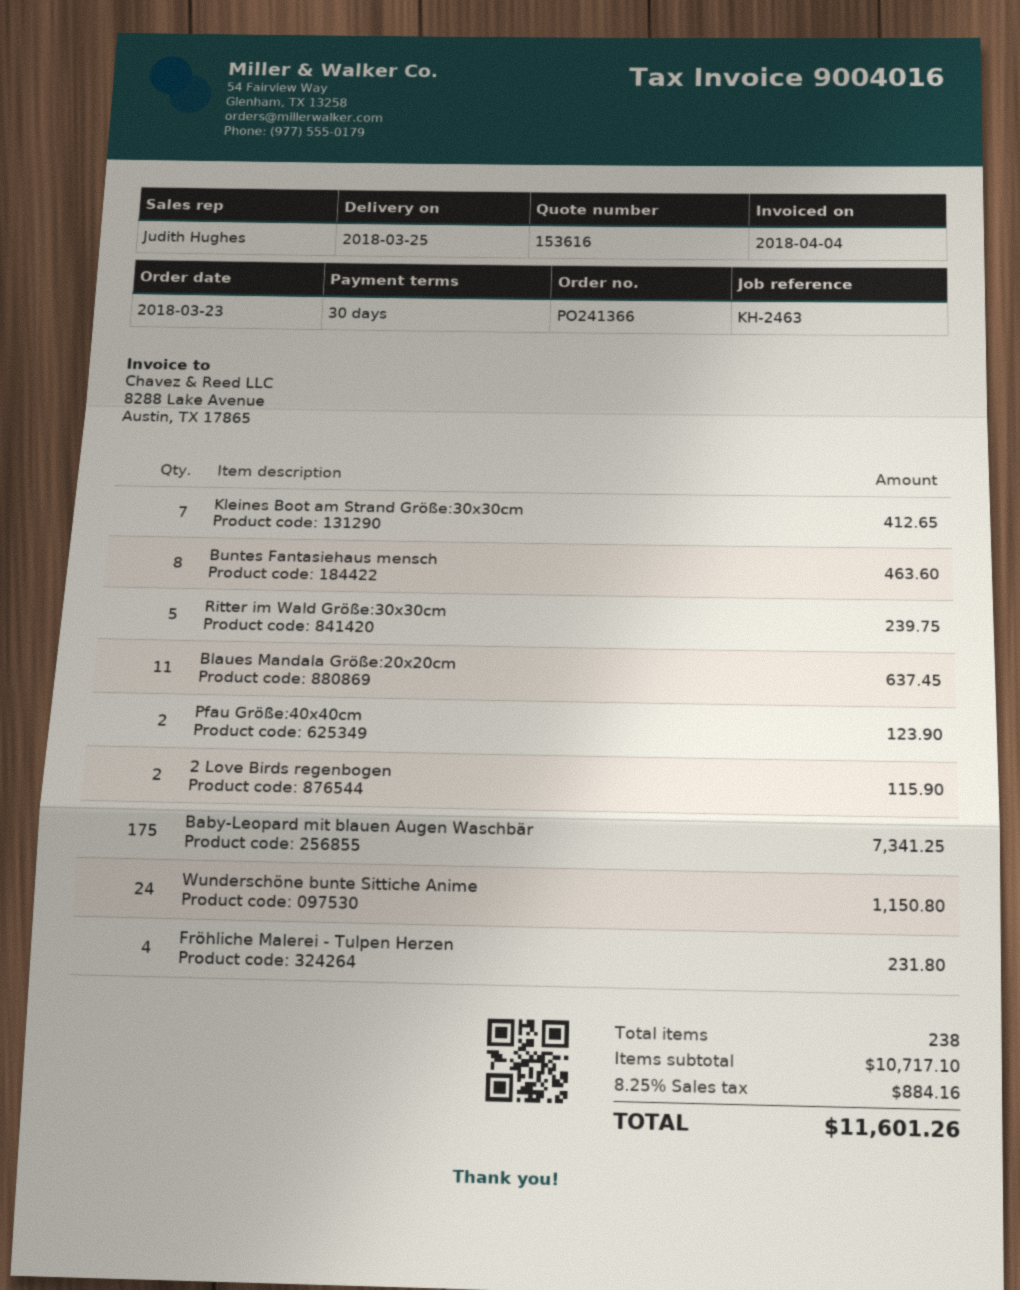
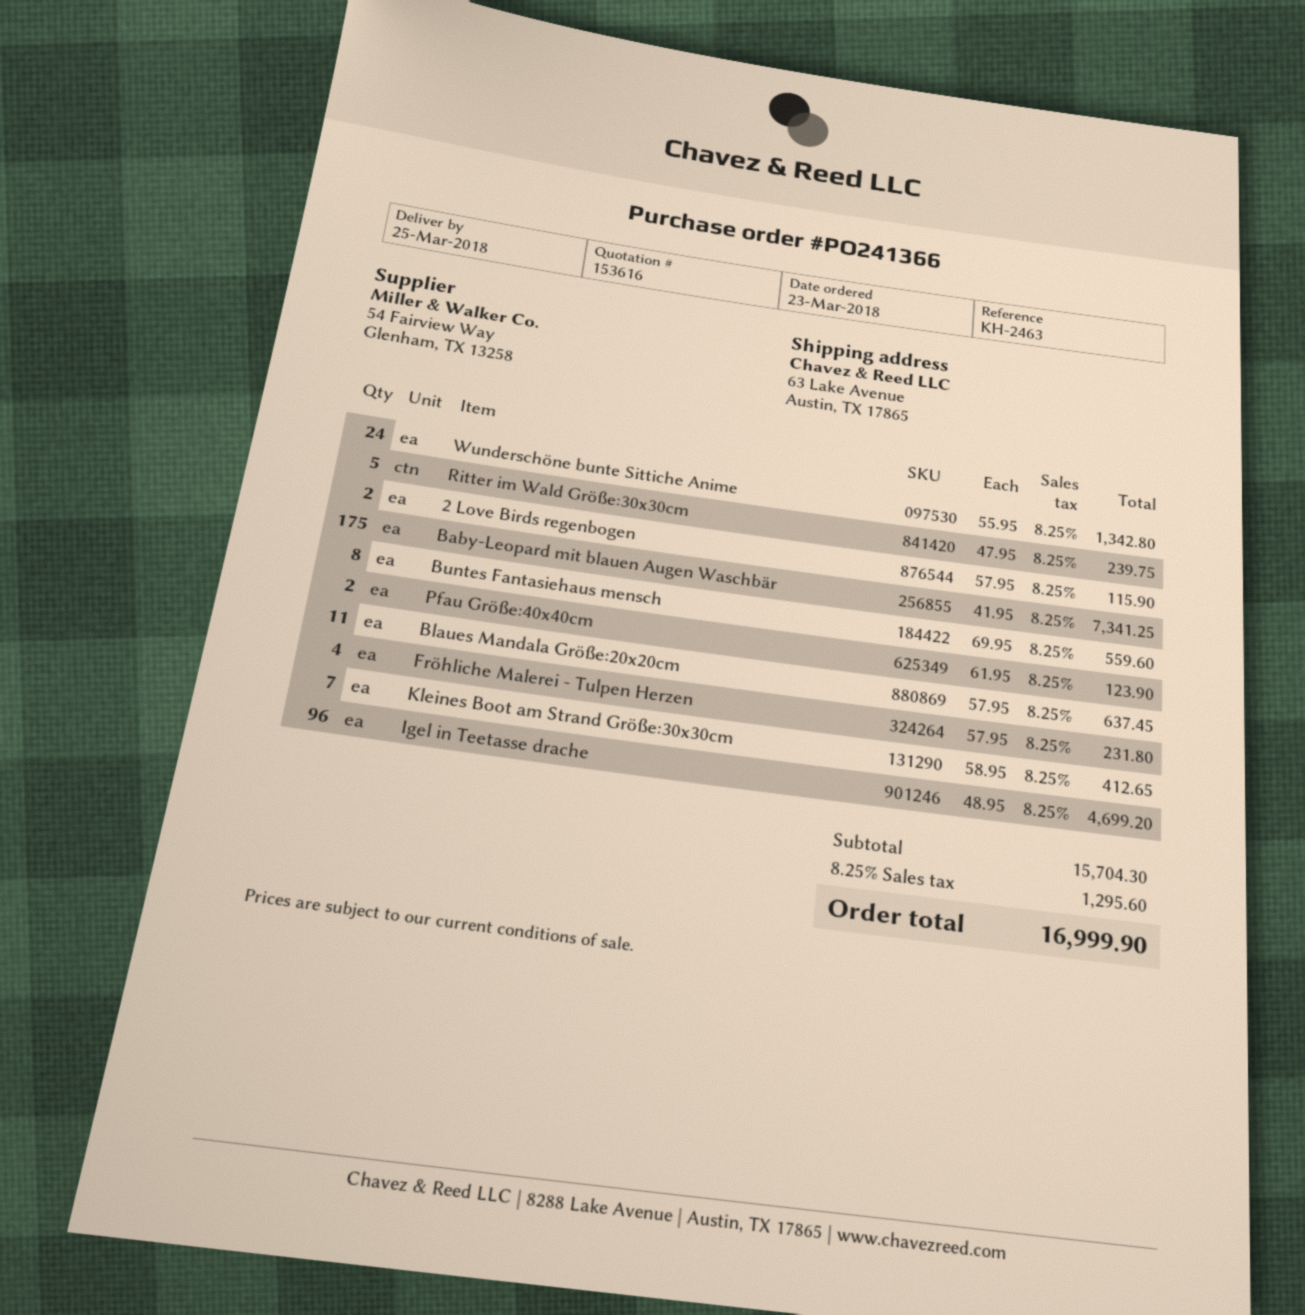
Buntes Fantasiehaus mensch: 8 for 463.60 -> 8 for 559.60
Wunderschöne bunte Sittiche Anime: 24 for 1150.80 -> 24 for 1342.80
Igel in Teetasse drache: none -> 96 for 4699.20
subtotal: 10717.10 -> 15704.30
tax: 8.25% = 884.16 -> 8.25% = 1295.60
total: 11601.26 -> 16999.90

